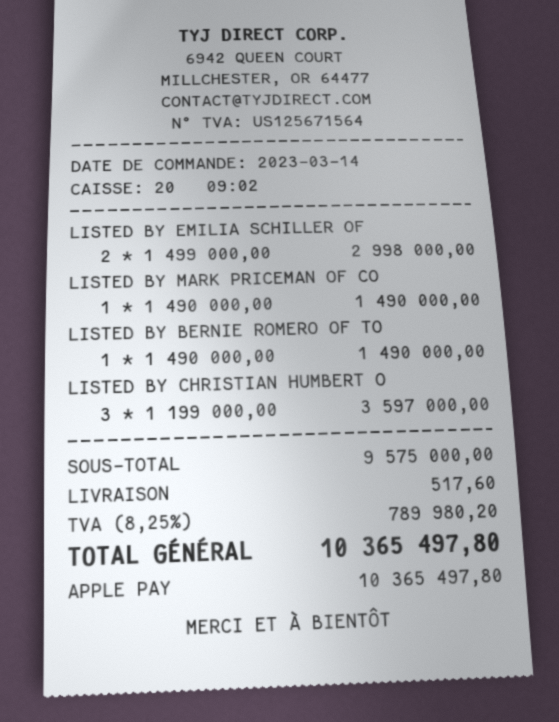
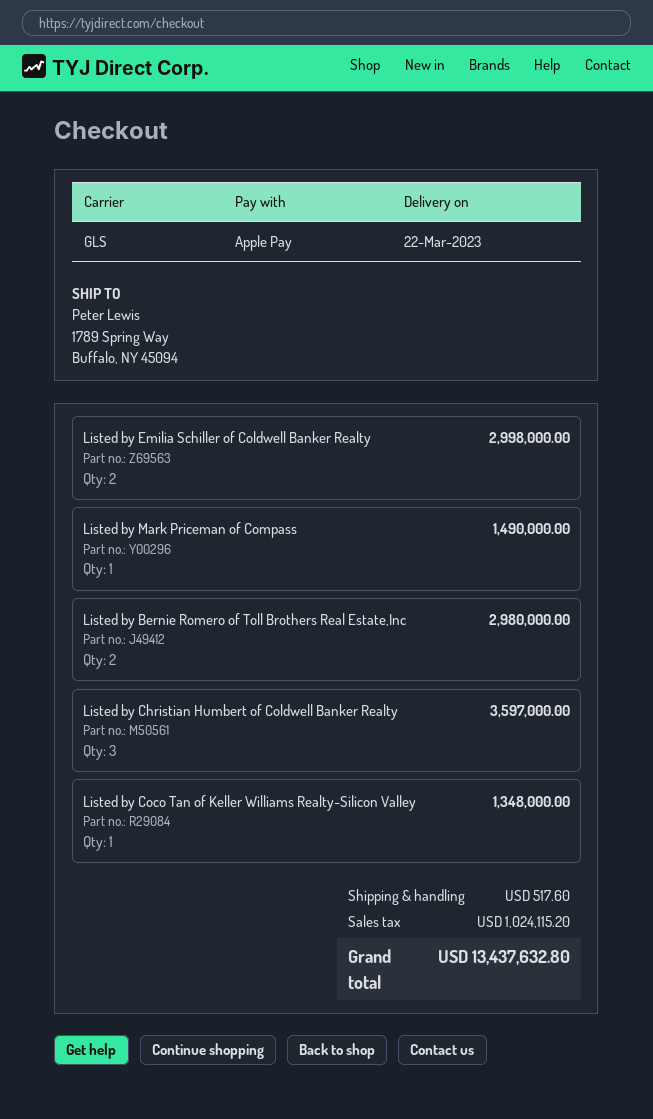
LISTED BY BERNIE ROMERO OF TO: 1 for 1490000.00 -> 2 for 2980000.00
Listed by Coco Tan of Keller Williams Realty-Silicon Valley: none -> 1 for 1348000.00
tax: 789980.20 -> 1024115.20
total: 10365497.80 -> 13437632.80

